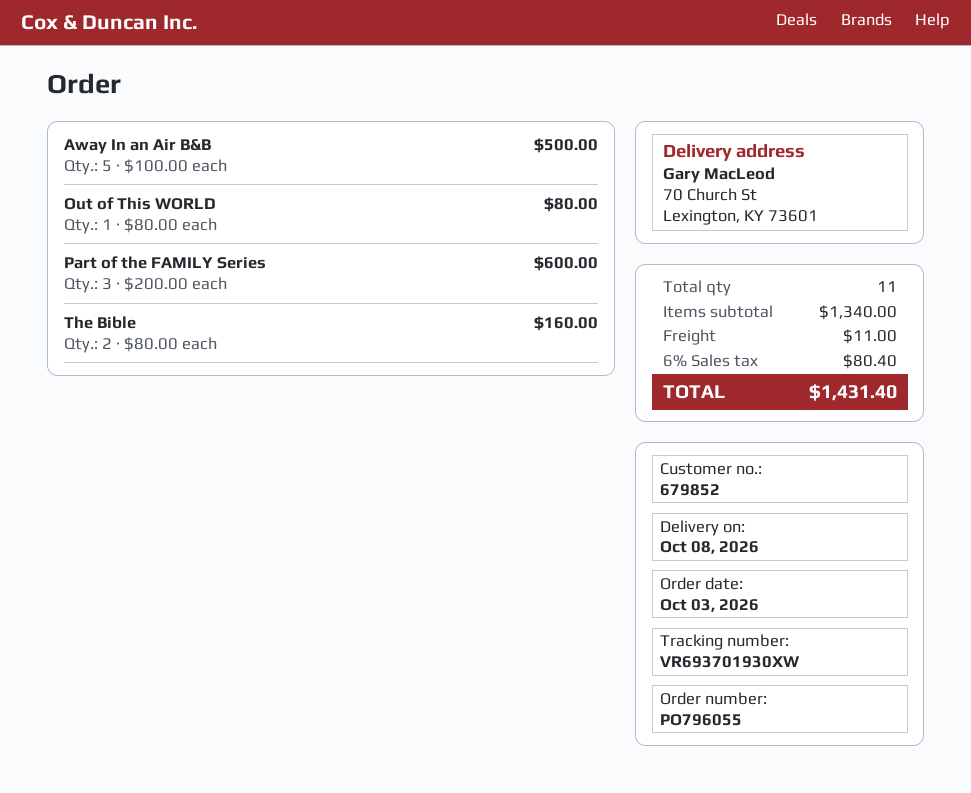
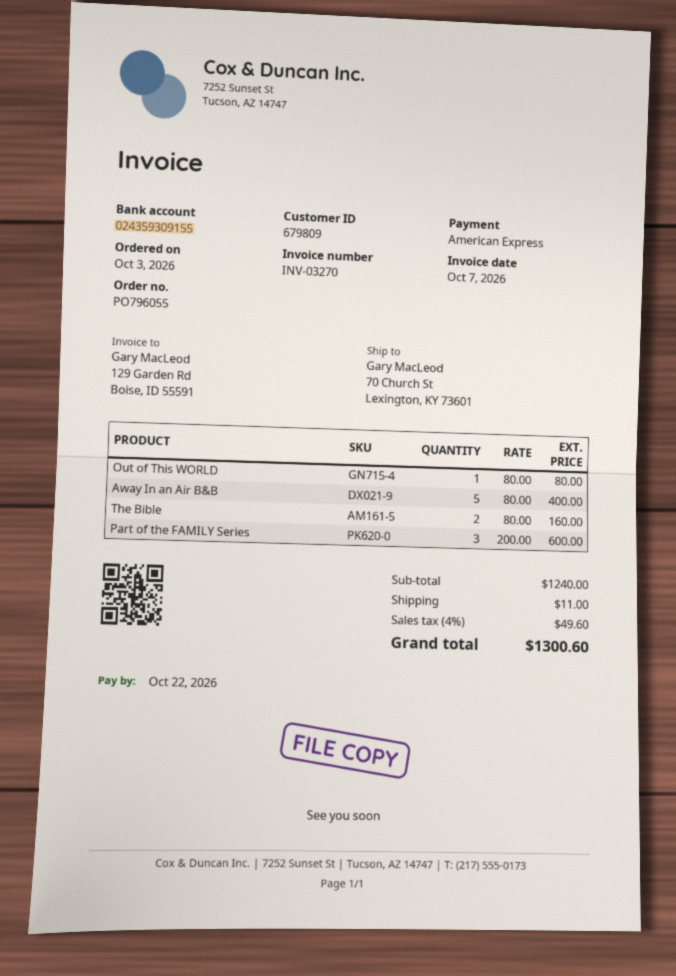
customer number: 679852 -> 679809
Away In an Air B&B: 5 x 100.00 = 500.00 -> 5 x 80.00 = 400.00
subtotal: 1340.00 -> 1240.00
tax: 6% = 80.40 -> 4% = 49.60
total: 1431.40 -> 1300.60

